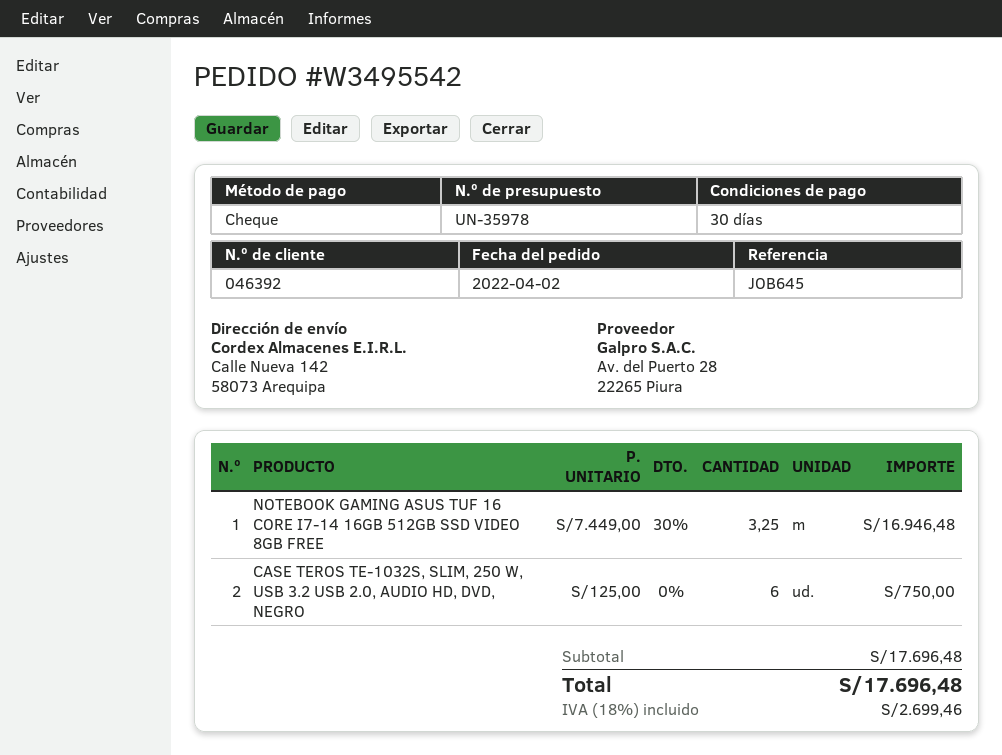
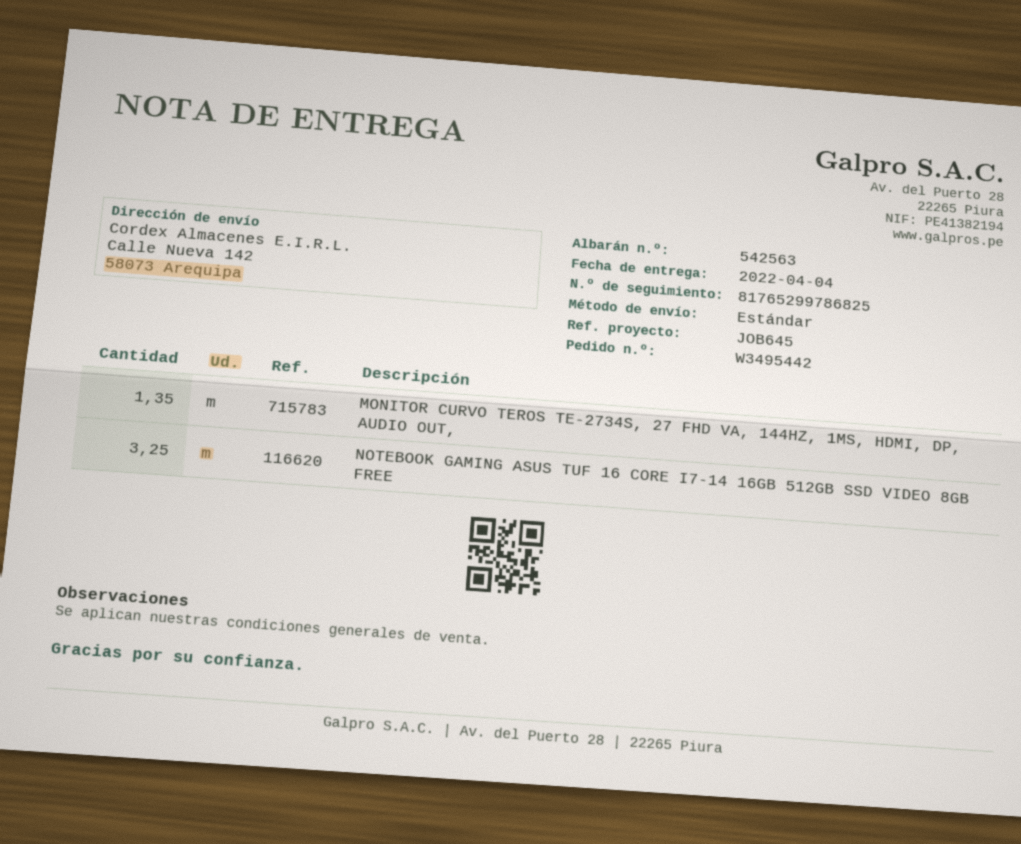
order number: W3495542 -> W3495442
CASE TEROS TE-1032S, SLIM, 250 W, USB 3.2 USB 2.0, AUDIO HD, DVD, NEGRO: 6 -> none
MONITOR CURVO TEROS TE-2734S, 27 FHD VA, 144HZ, 1MS, HDMI, DP, AUDIO OUT,: none -> 1.35

